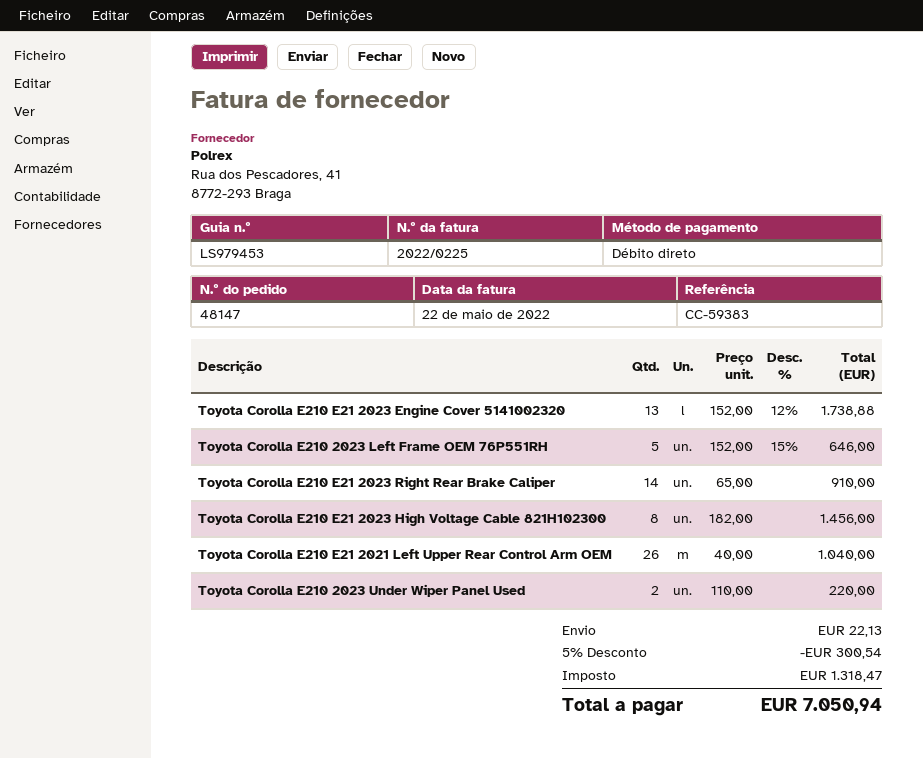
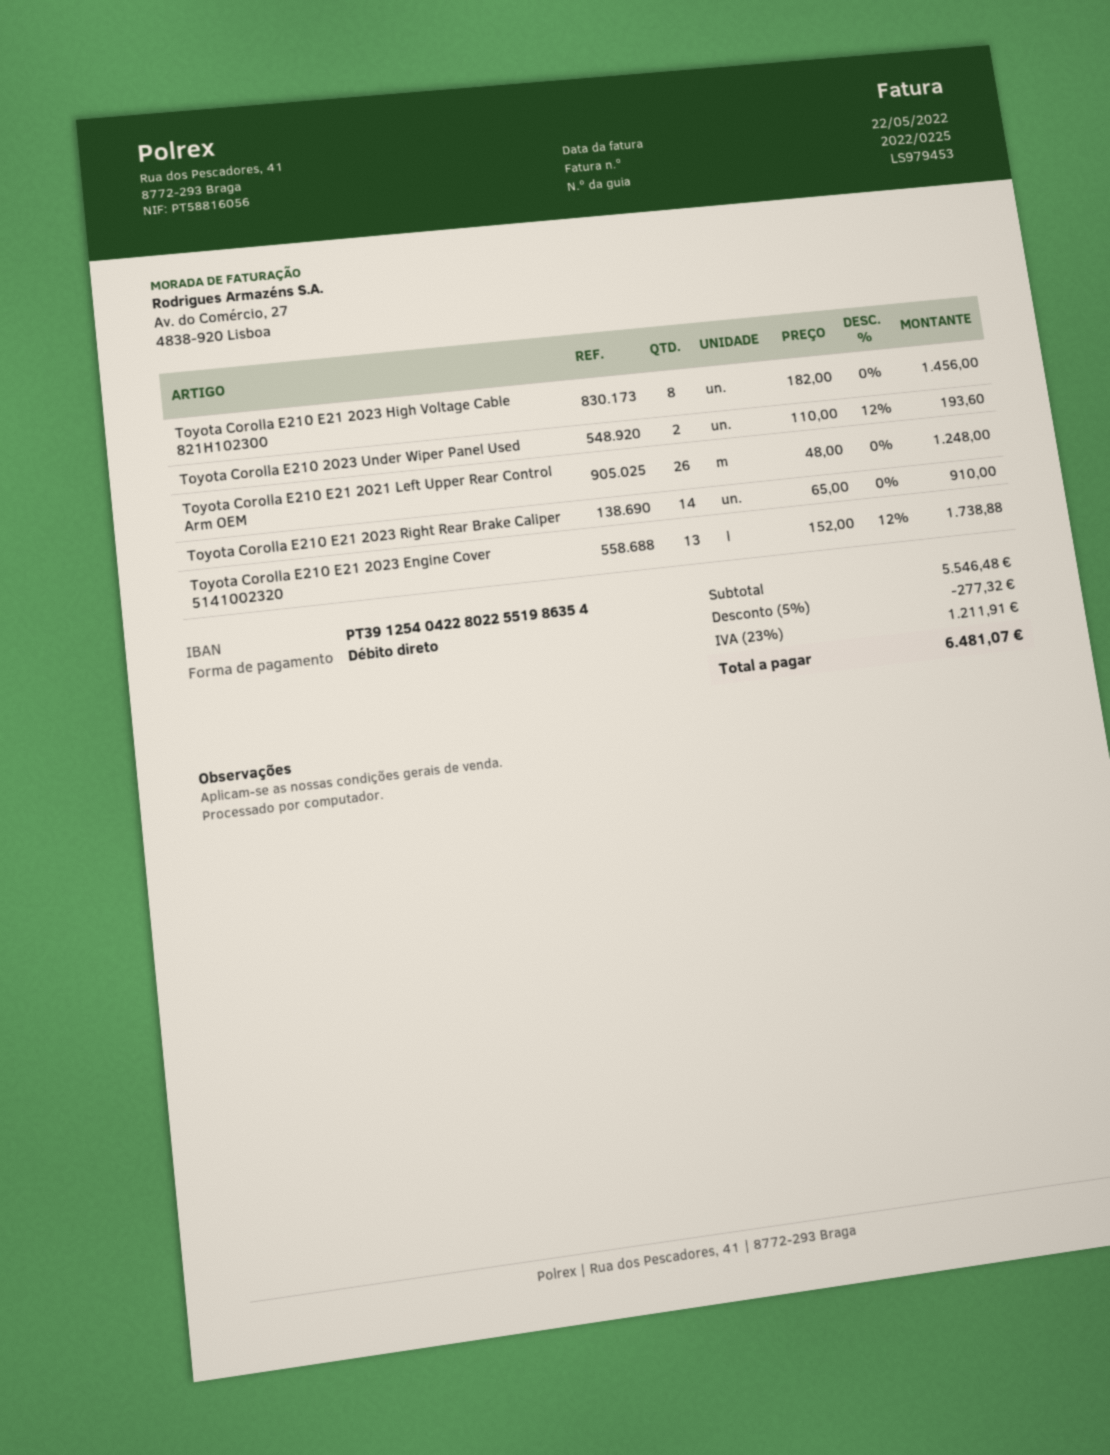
Toyota Corolla E210 2023 Left Frame OEM 76P551RH: 5 x 152.00 - 15% = 646.00 -> none
Toyota Corolla E210 E21 2021 Left Upper Rear Control Arm OEM: 26 x 40.00 = 1040.00 -> 26 x 48.00 = 1248.00
Toyota Corolla E210 2023 Under Wiper Panel Used: 2 x 110.00 = 220.00 -> 2 x 110.00 - 12% = 193.60
discount: 5% = 300.54 -> 5% = 277.32
shipping: 22.13 -> none
tax: 1318.47 -> 1211.91
total: 7050.94 -> 6481.07

